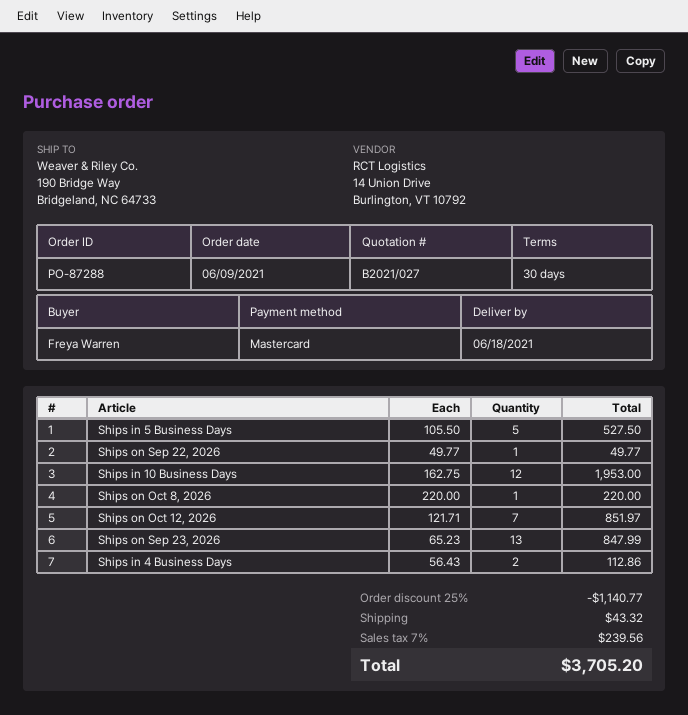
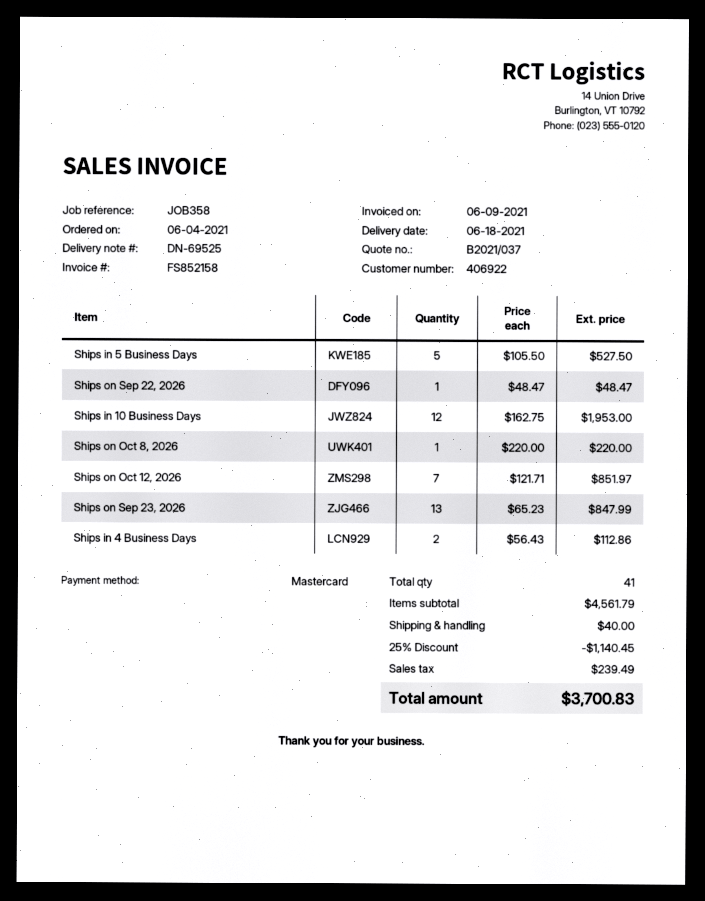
quote number: B2021/027 -> B2021/037
order date: 2021-06-09 -> 2021-06-04
Ships on Sep 22, 2026: 1 x 49.77 = 49.77 -> 1 x 48.47 = 48.47
discount: 25% = 1140.77 -> 25% = 1140.45
shipping: 43.32 -> 40.00
tax: 239.56 -> 239.49
total: 3705.20 -> 3700.83

